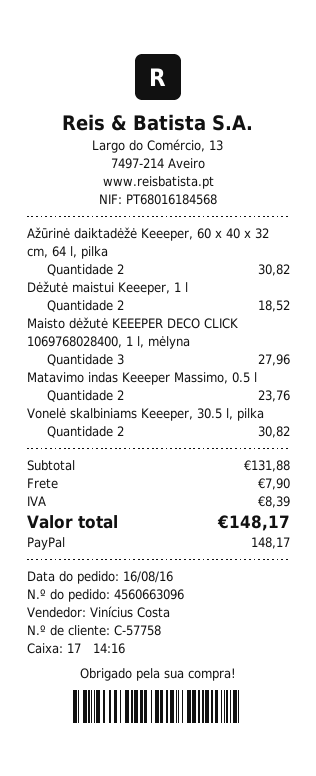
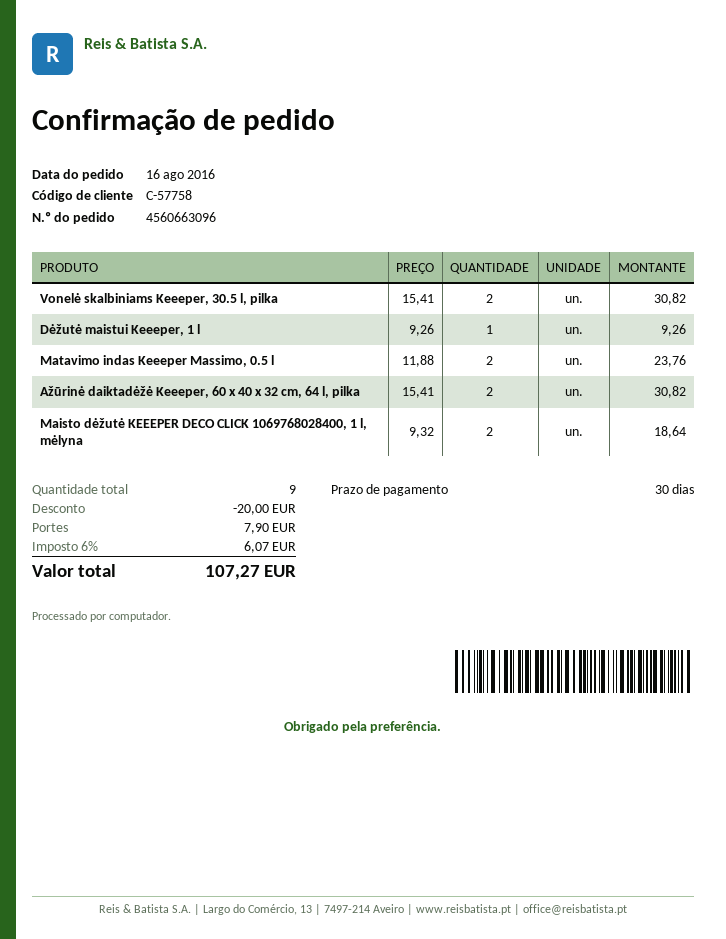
Dėžutė maistui Keeeper, 1 l: 2 for 18.52 -> 1 for 9.26
Maisto dėžutė KEEEPER DECO CLICK 1069768028400, 1 l, mėlyna: 3 for 27.96 -> 2 for 18.64
discount: none -> 20.00
tax: 8.39 -> 6.07
total: 148.17 -> 107.27

